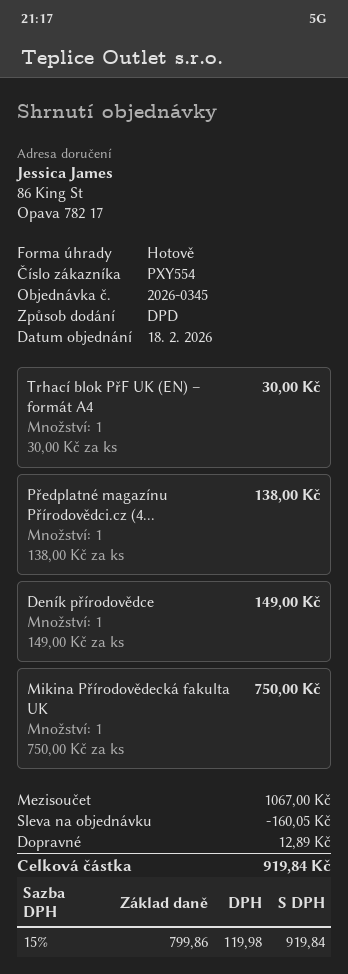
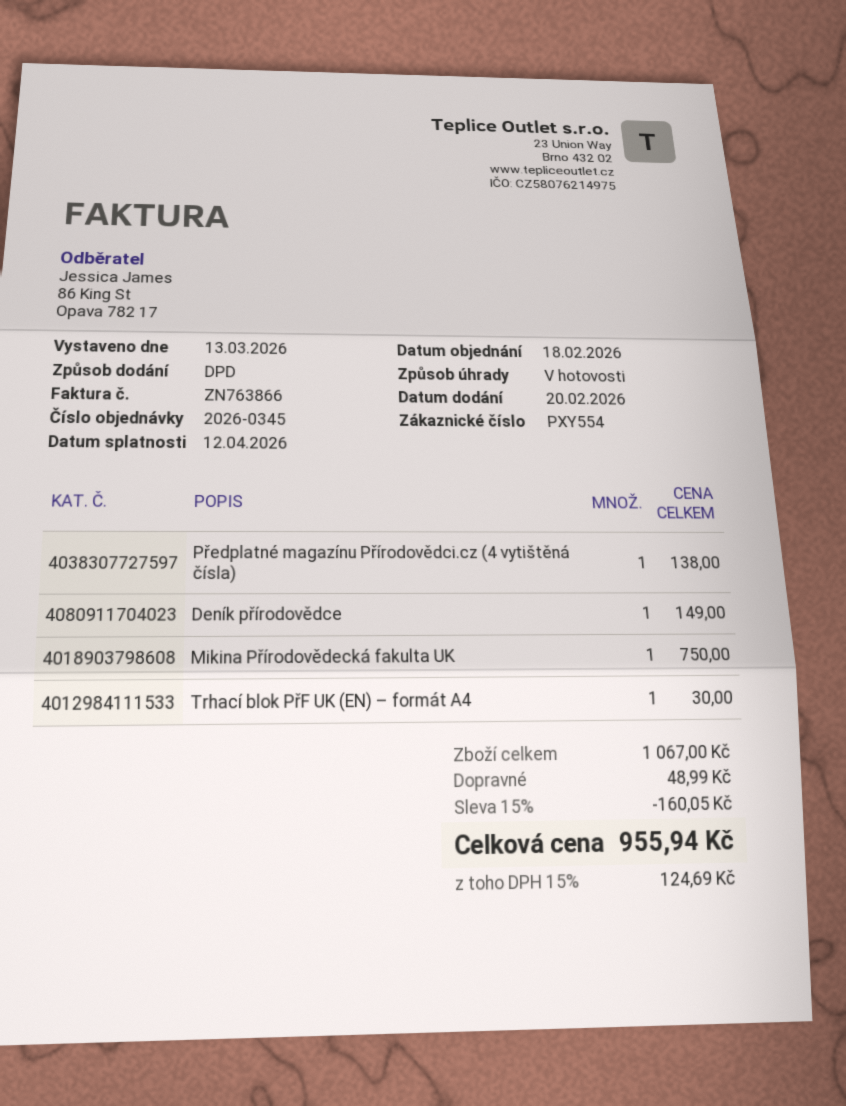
shipping: 12.89 -> 48.99
tax: 15% = 119.98 -> 15% = 124.69
total: 919.84 -> 955.94

